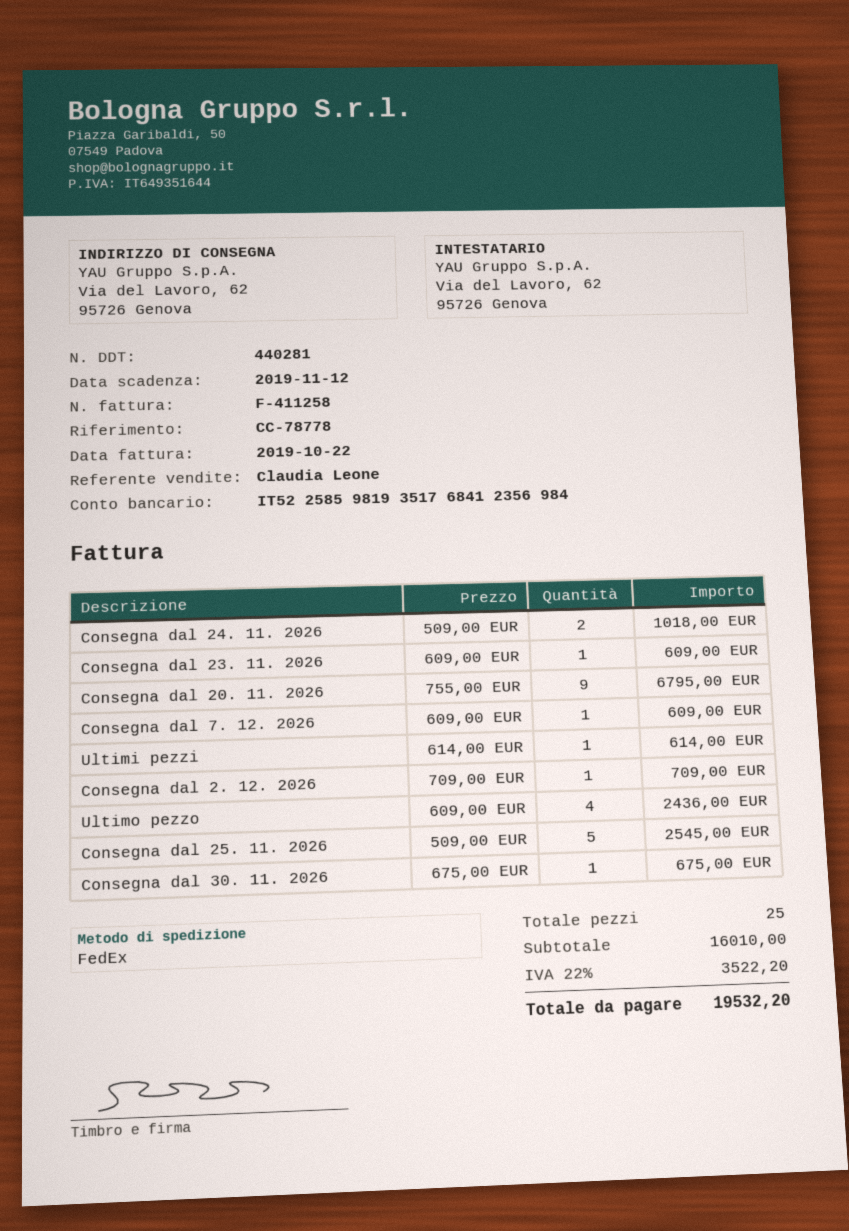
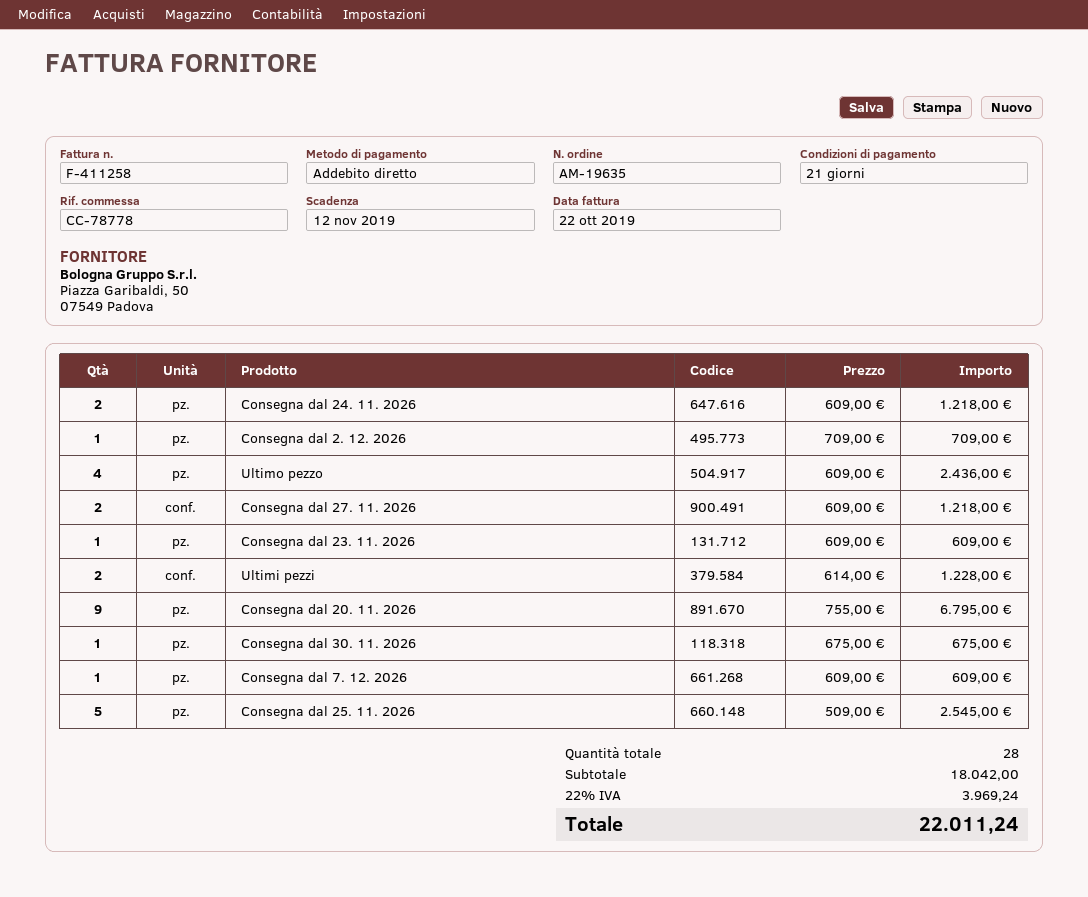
Consegna dal 24. 11. 2026: 2 x 509.00 = 1018.00 -> 2 x 609.00 = 1218.00
Ultimi pezzi: 1 x 614.00 = 614.00 -> 2 x 614.00 = 1228.00
Consegna dal 27. 11. 2026: none -> 2 x 609.00 = 1218.00
total quantity: 25 -> 28
subtotal: 16010.00 -> 18042.00
tax: 22% = 3522.20 -> 22% = 3969.24
total: 19532.20 -> 22011.24

